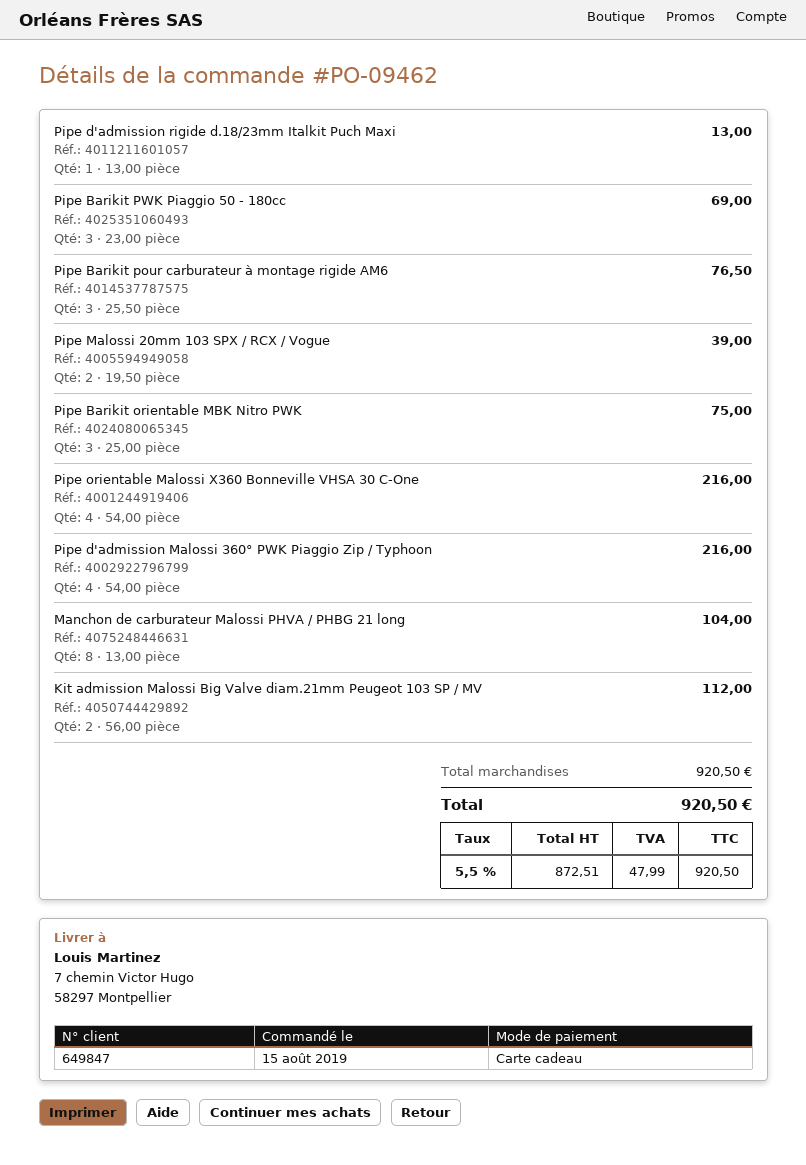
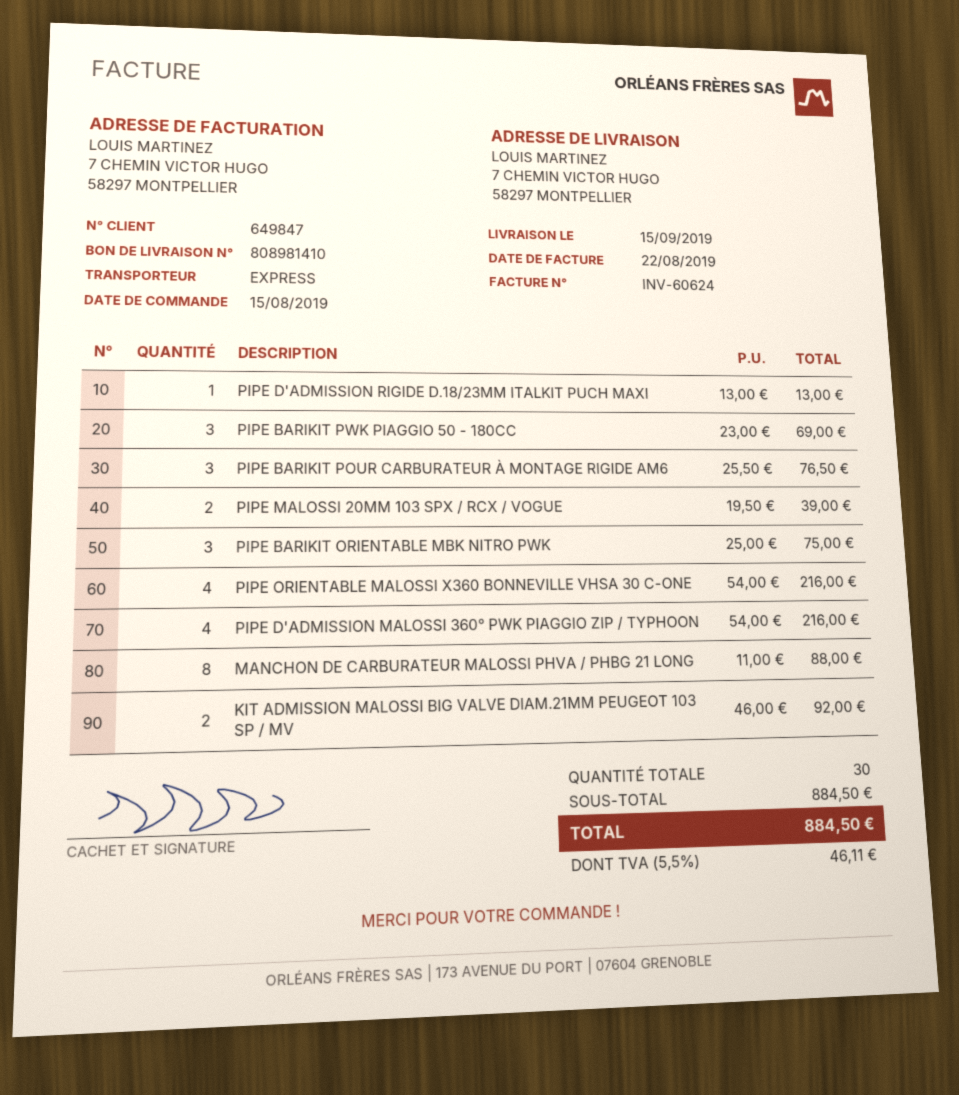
Manchon de carburateur Malossi PHVA / PHBG 21 long: 8 x 13.00 = 104.00 -> 8 x 11.00 = 88.00
Kit admission Malossi Big Valve diam.21mm Peugeot 103 SP / MV: 2 x 56.00 = 112.00 -> 2 x 46.00 = 92.00
subtotal: 920.50 -> 884.50
tax: 5.5% = 47.99 -> 5.5% = 46.11
total: 920.50 -> 884.50

